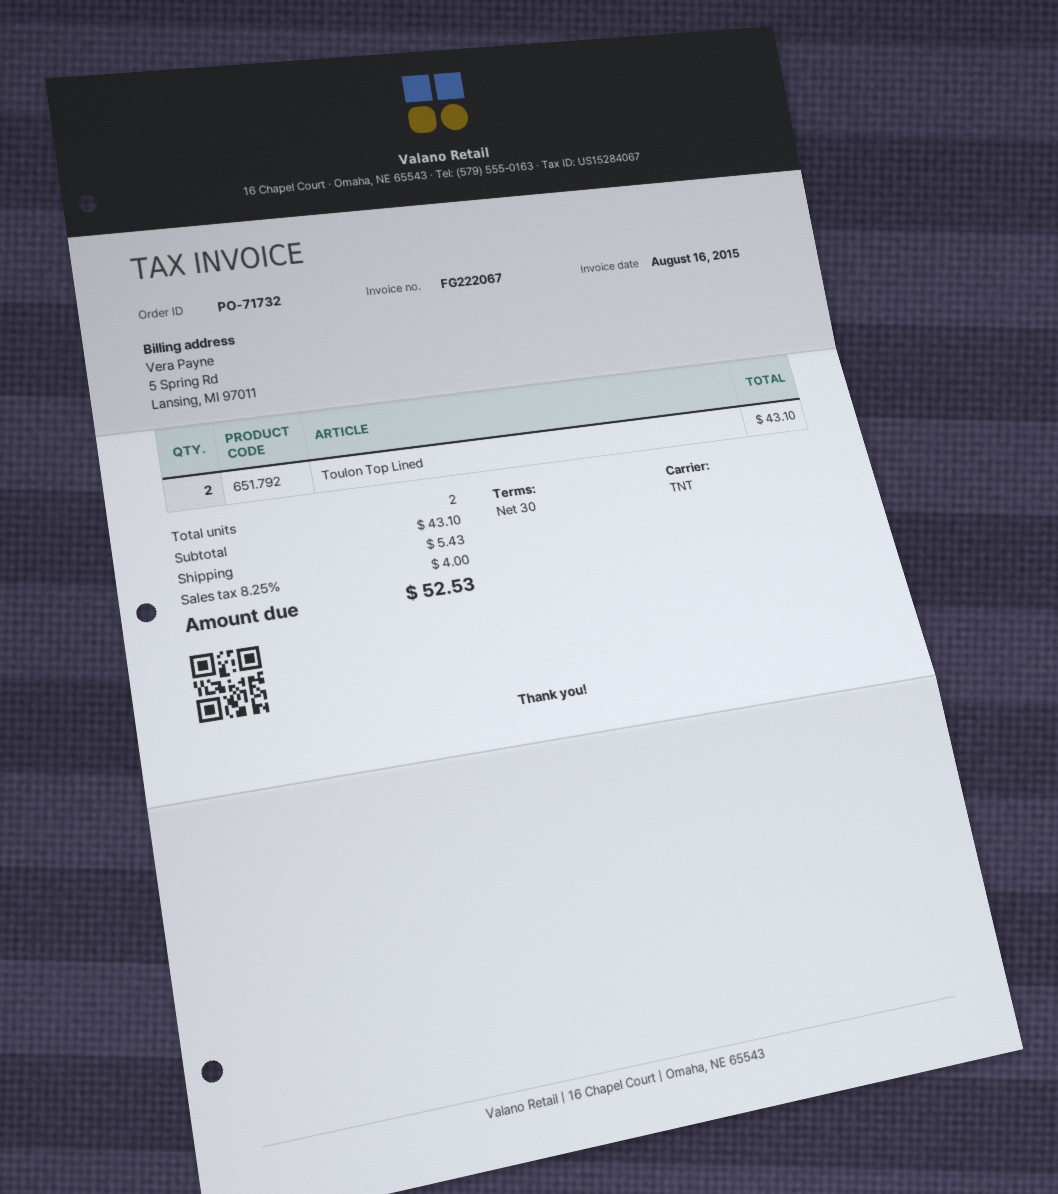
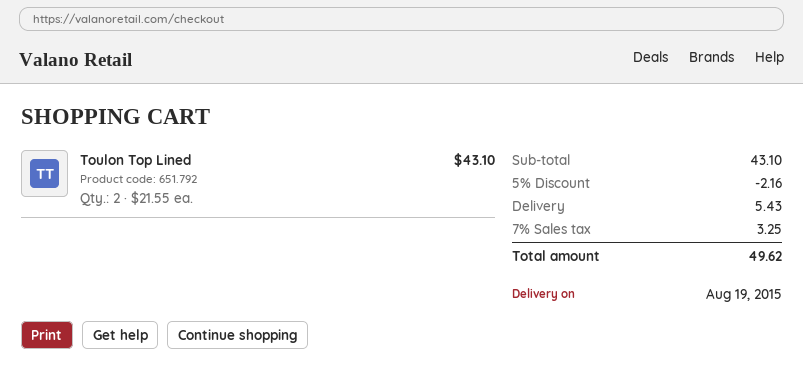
discount: none -> 5% = 2.16
tax: 8.25% = 4.00 -> 7% = 3.25
total: 52.53 -> 49.62

